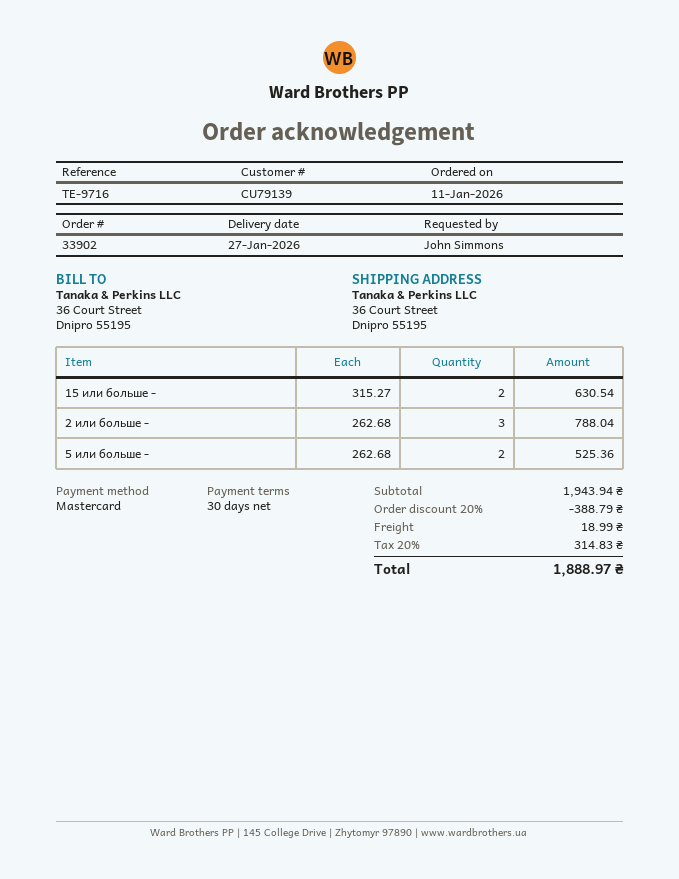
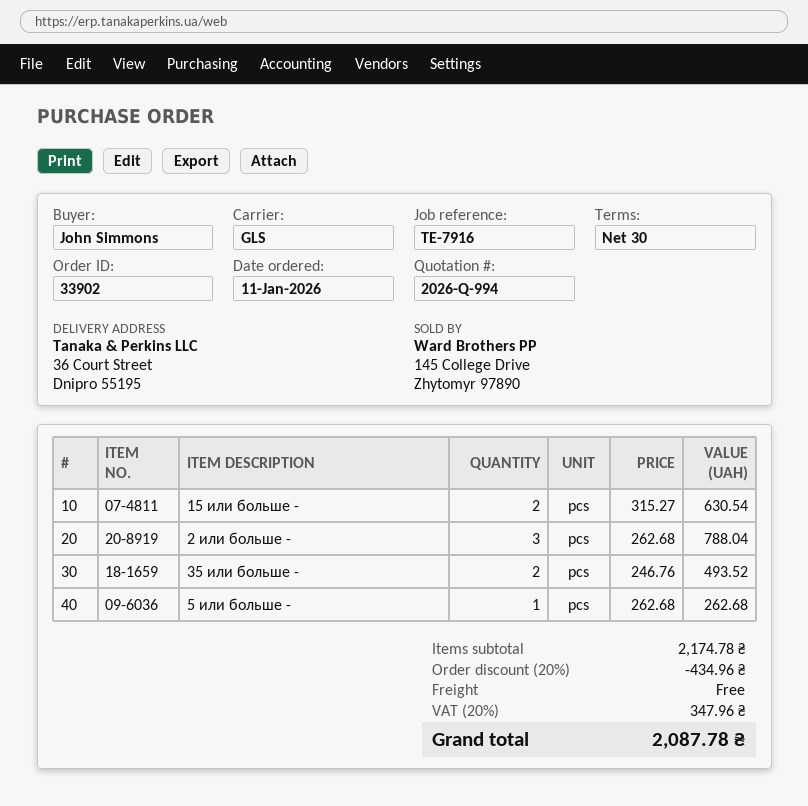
reference: TE-9716 -> TE-7916
5 или больше -: 2 x 262.68 = 525.36 -> 1 x 262.68 = 262.68
35 или больше -: none -> 2 x 246.76 = 493.52
subtotal: 1943.94 -> 2174.78
discount: 20% = 388.79 -> 20% = 434.96
shipping: 18.99 -> 0.00
tax: 20% = 314.83 -> 20% = 347.96
total: 1888.97 -> 2087.78

